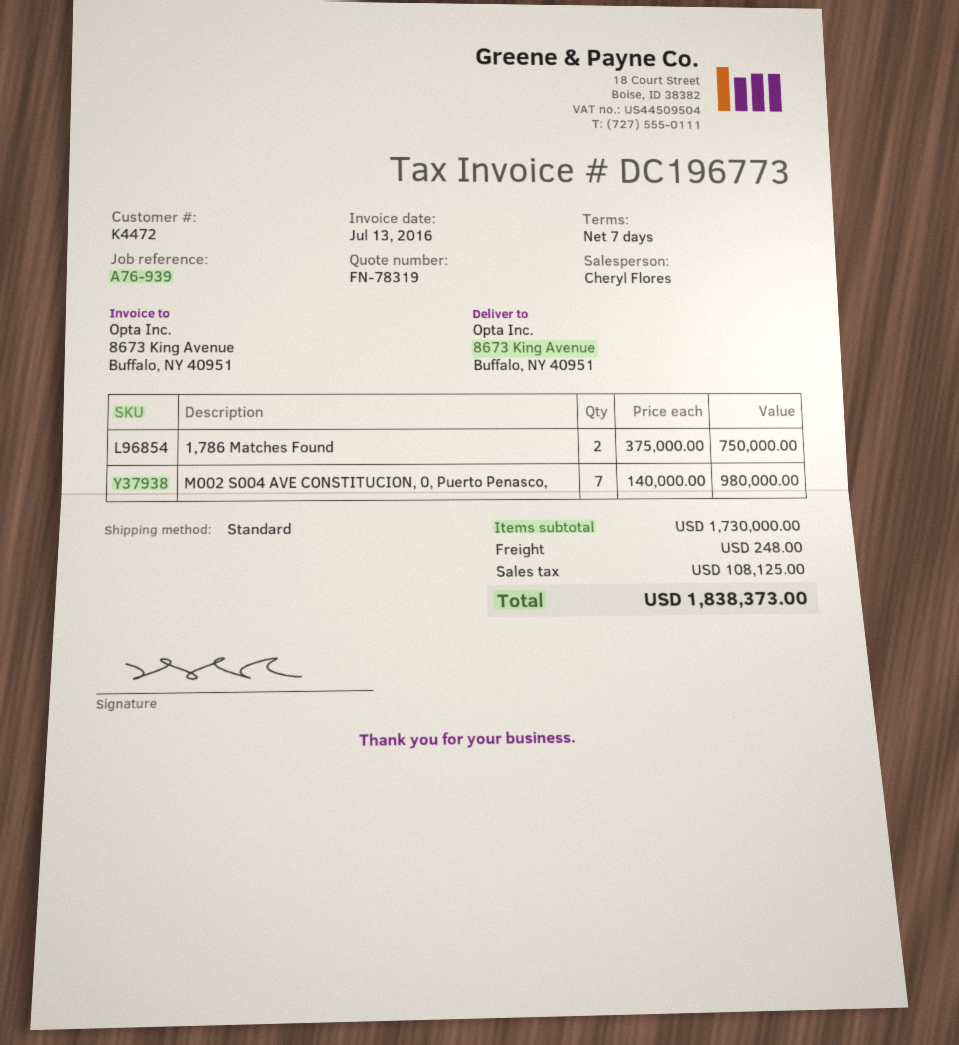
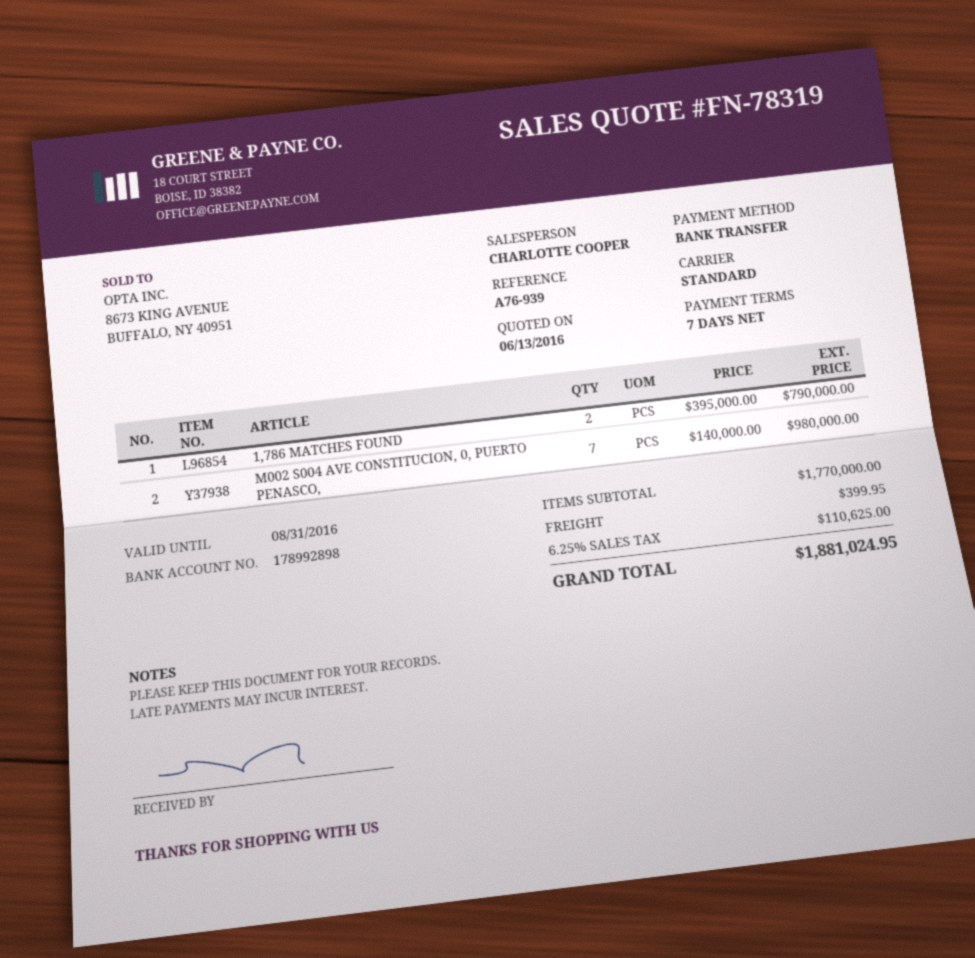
sales rep: Cheryl Flores -> CHARLOTTE COOPER
1,786 Matches Found: 2 x 375000.00 = 750000.00 -> 2 x 395000.00 = 790000.00
subtotal: 1730000.00 -> 1770000.00
shipping: 248.00 -> 399.95
tax: 108125.00 -> 110625.00
total: 1838373.00 -> 1881024.95

